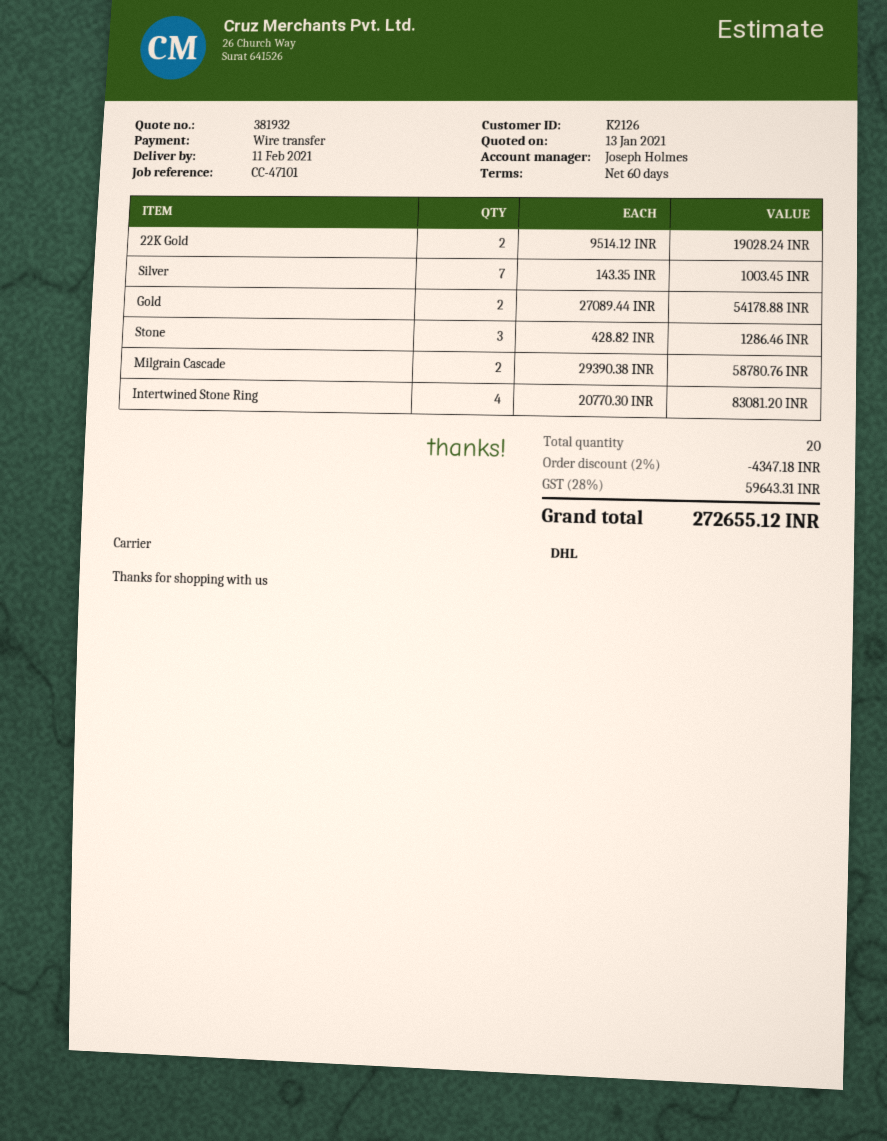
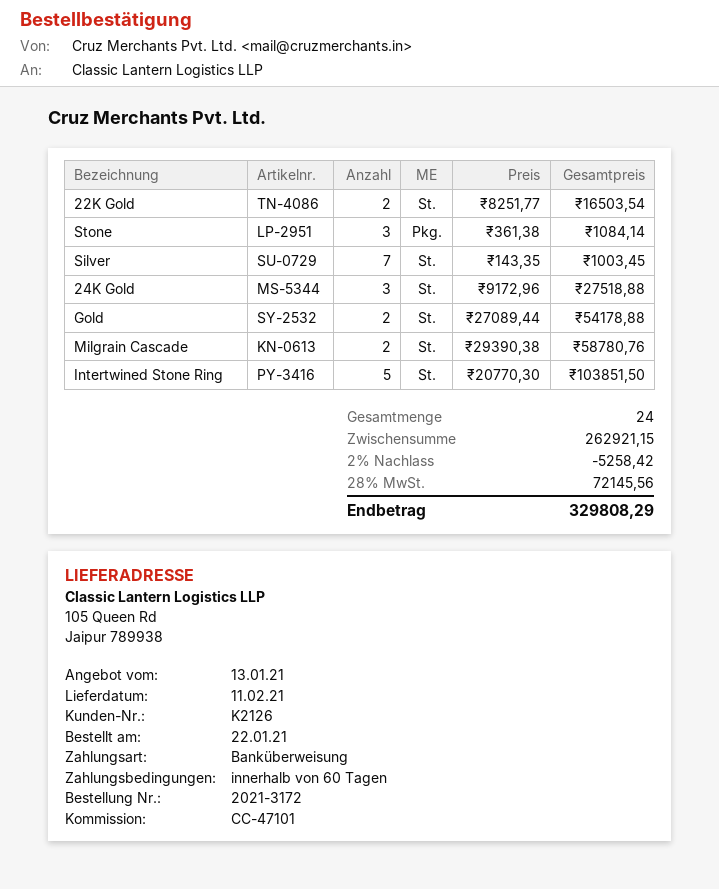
22K Gold: 2 x 9514.12 = 19028.24 -> 2 x 8251.77 = 16503.54
Stone: 3 x 428.82 = 1286.46 -> 3 x 361.38 = 1084.14
Intertwined Stone Ring: 4 x 20770.30 = 83081.20 -> 5 x 20770.30 = 103851.50
24K Gold: none -> 3 x 9172.96 = 27518.88
total quantity: 20 -> 24
discount: 2% = 4347.18 -> 2% = 5258.42
tax: 28% = 59643.31 -> 28% = 72145.56
total: 272655.12 -> 329808.29

